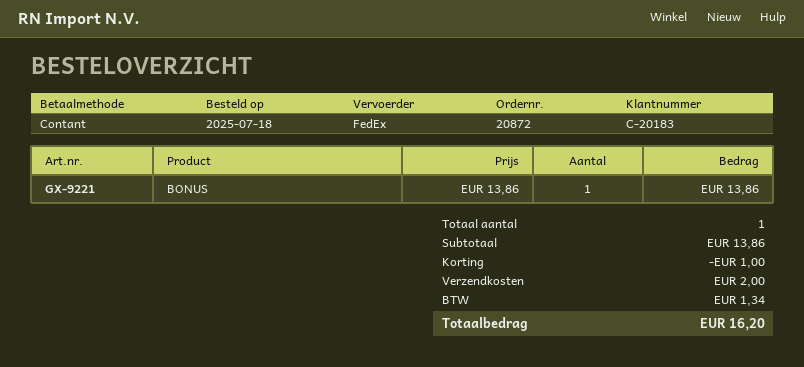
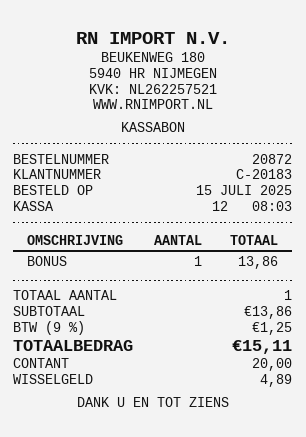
order date: 2025-07-18 -> 2025-07-15
discount: 1.00 -> none
shipping: 2.00 -> none
tax: 1.34 -> 1.25
total: 16.20 -> 15.11

